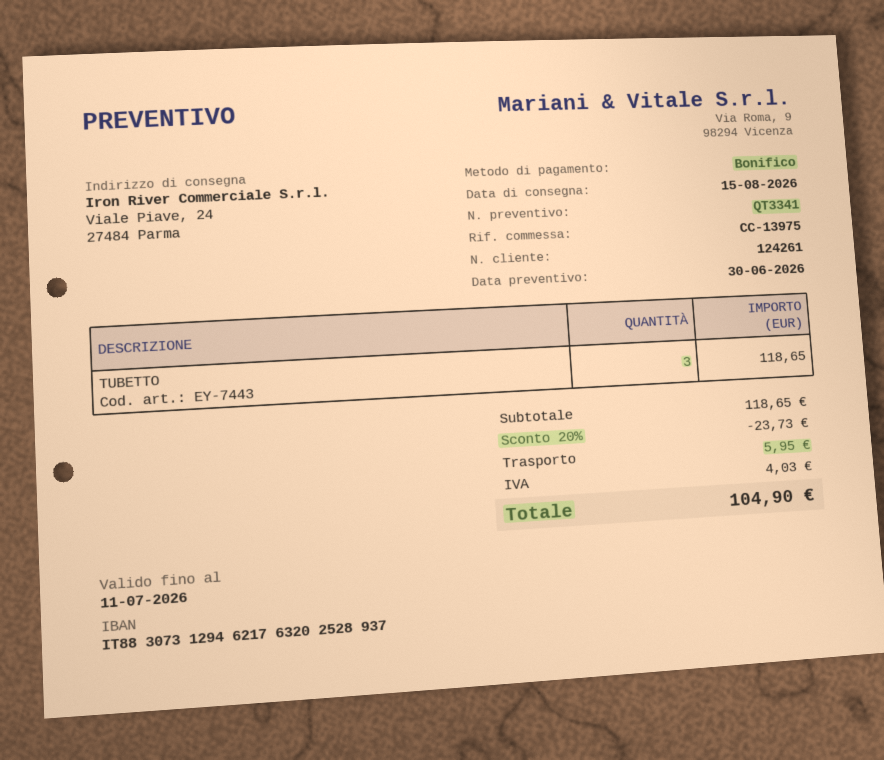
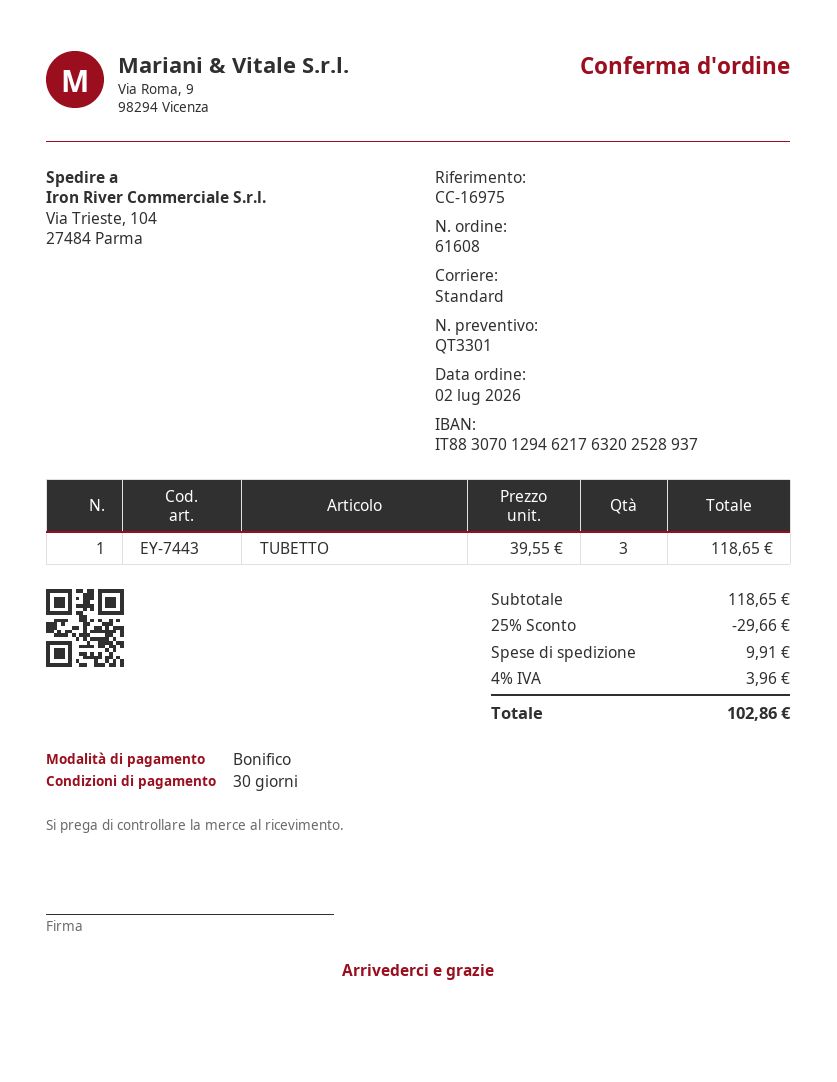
quote number: QT3341 -> QT3301
reference: CC-13975 -> CC-16975
bank account: IT8830731294621763202528937 -> IT8830701294621763202528937
ship to: Viale Piave, 24, 27484 Parma -> Via Trieste, 104, 27484 Parma
discount: 20% = 23.73 -> 25% = 29.66
shipping: 5.95 -> 9.91
tax: 4.03 -> 3.96
total: 104.90 -> 102.86

